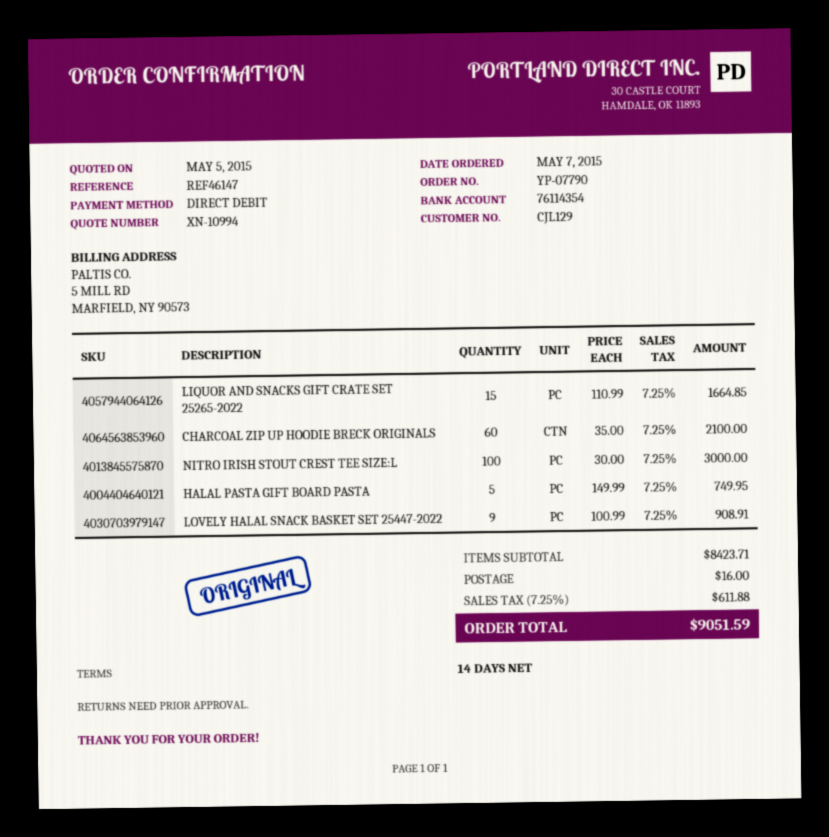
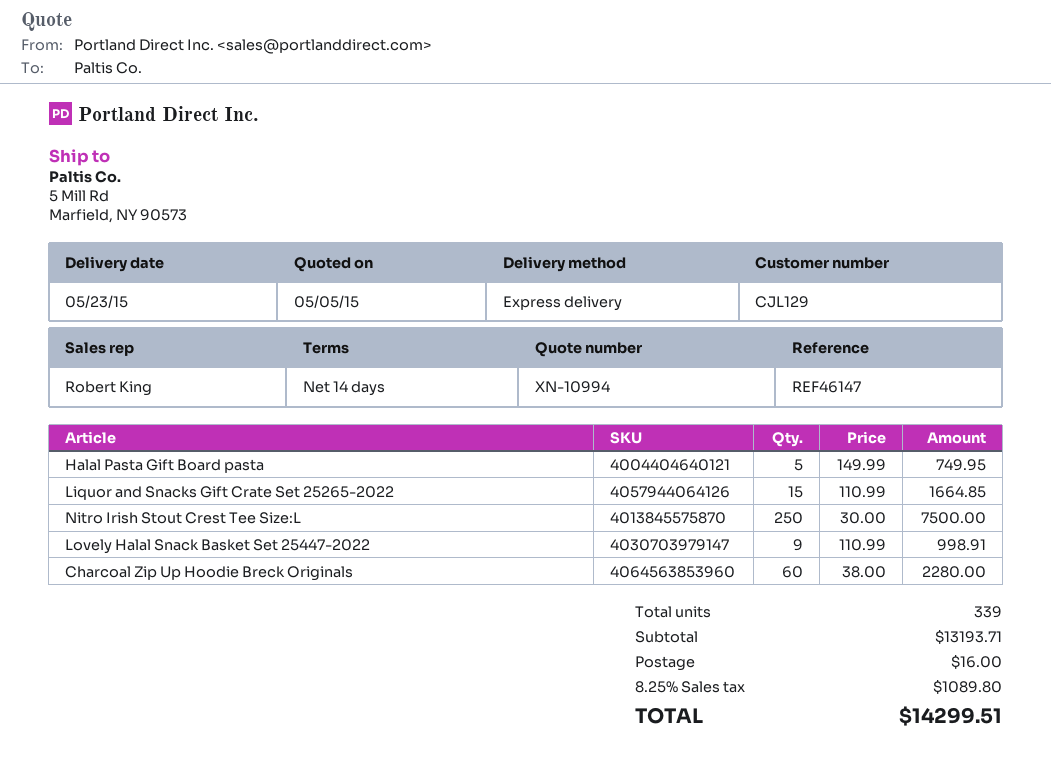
CHARCOAL ZIP UP HOODIE BRECK ORIGINALS: 60 x 35.00 = 2100.00 -> 60 x 38.00 = 2280.00
NITRO IRISH STOUT CREST TEE SIZE:L: 100 x 30.00 = 3000.00 -> 250 x 30.00 = 7500.00
LOVELY HALAL SNACK BASKET SET 25447-2022: 9 x 100.99 = 908.91 -> 9 x 110.99 = 998.91
subtotal: 8423.71 -> 13193.71
tax: 7.25% = 611.88 -> 8.25% = 1089.80
total: 9051.59 -> 14299.51

